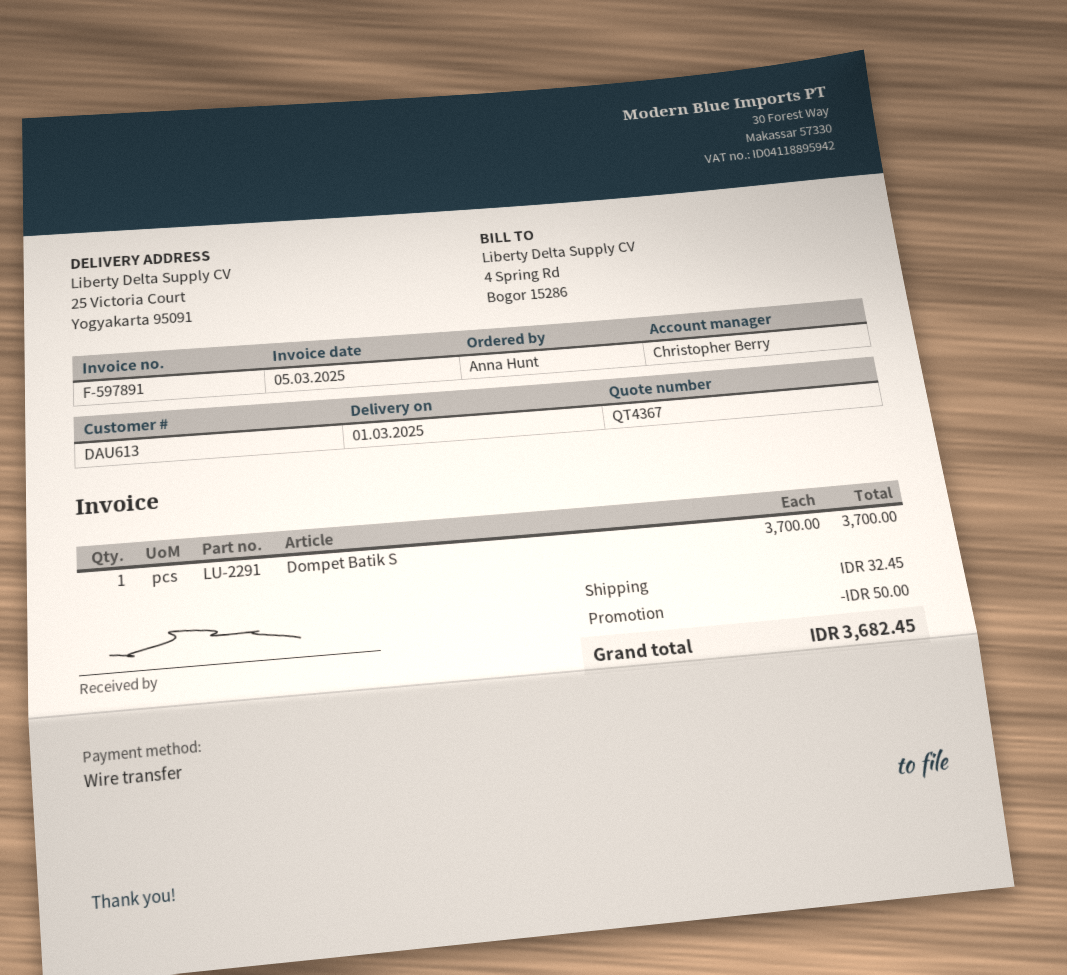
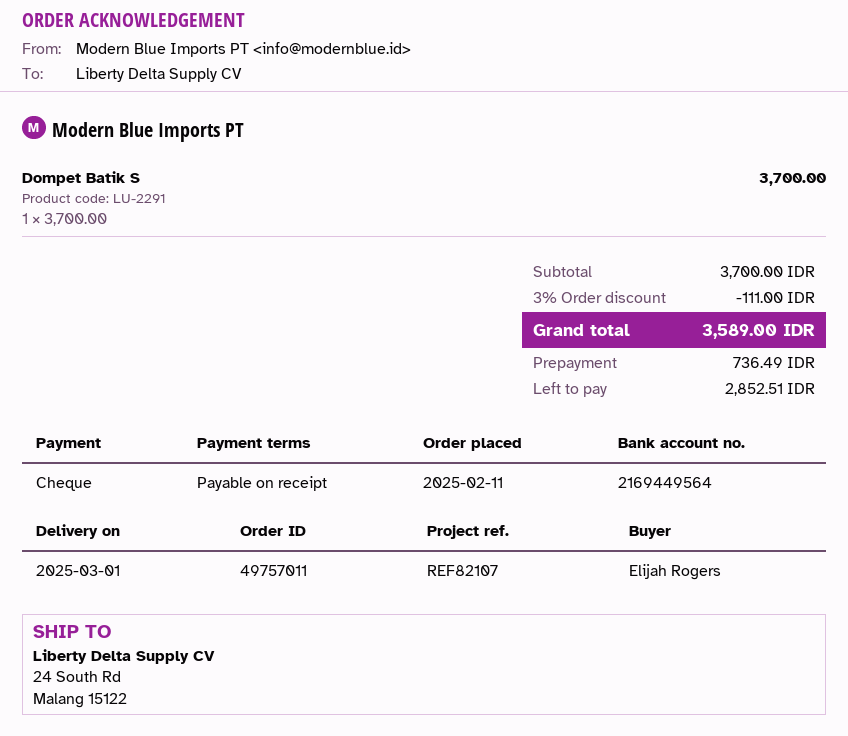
ordered by: Anna Hunt -> Elijah Rogers
payment method: bank transfer -> cheque
ship to: 25 Victoria Court, Yogyakarta 95091 -> 24 South Rd, Malang 15122
discount: 50.00 -> 111.00
shipping: 32.45 -> none
total: 3682.45 -> 3589.00

